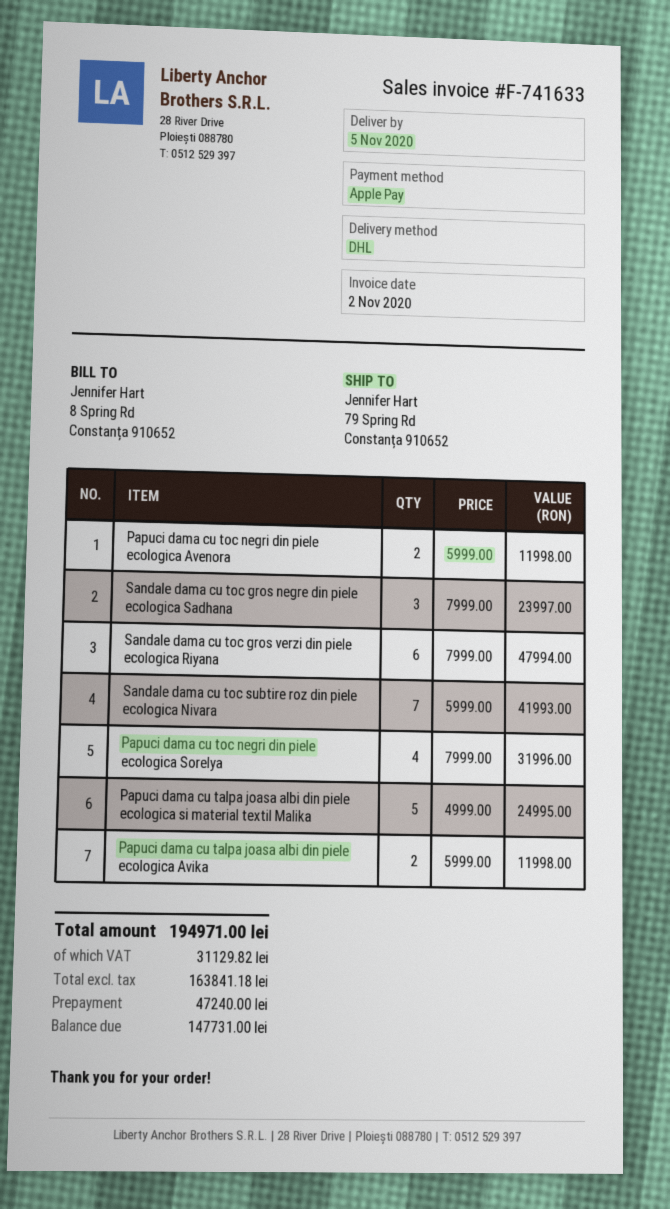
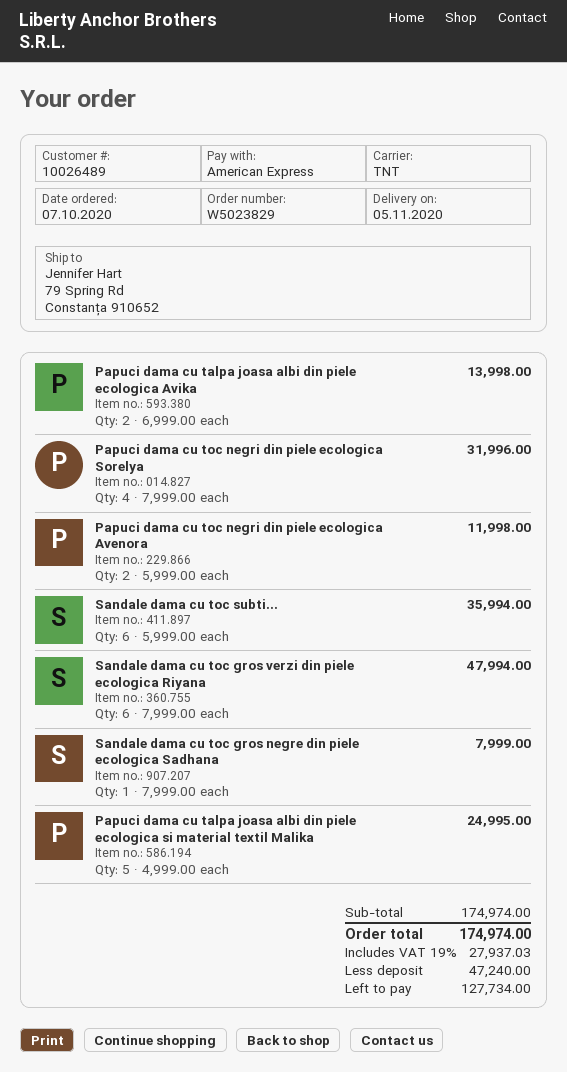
payment method: Apple Pay -> American Express
shipping method: DHL -> TNT
Sandale dama cu toc gros negre din piele ecologica Sadhana: 3 x 7999.00 = 23997.00 -> 1 x 7999.00 = 7999.00
Sandale dama cu toc subtire roz din piele ecologica Nivara: 7 x 5999.00 = 41993.00 -> 6 x 5999.00 = 35994.00
Papuci dama cu talpa joasa albi din piele ecologica Avika: 2 x 5999.00 = 11998.00 -> 2 x 6999.00 = 13998.00
tax: 31129.82 -> 27937.03
total: 194971.00 -> 174974.00
balance: 147731.00 -> 127734.00

